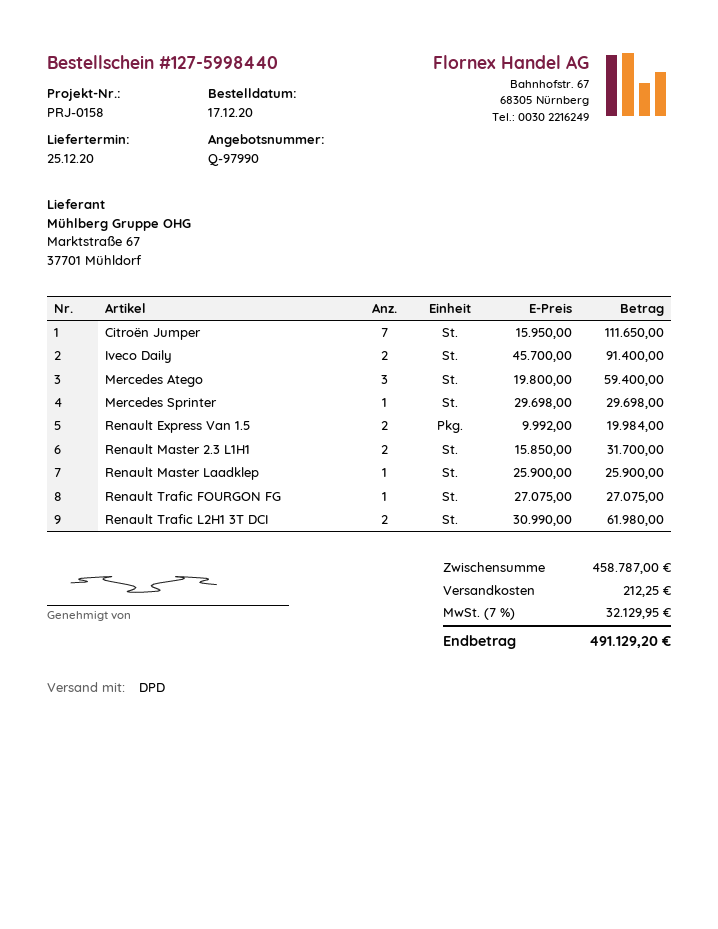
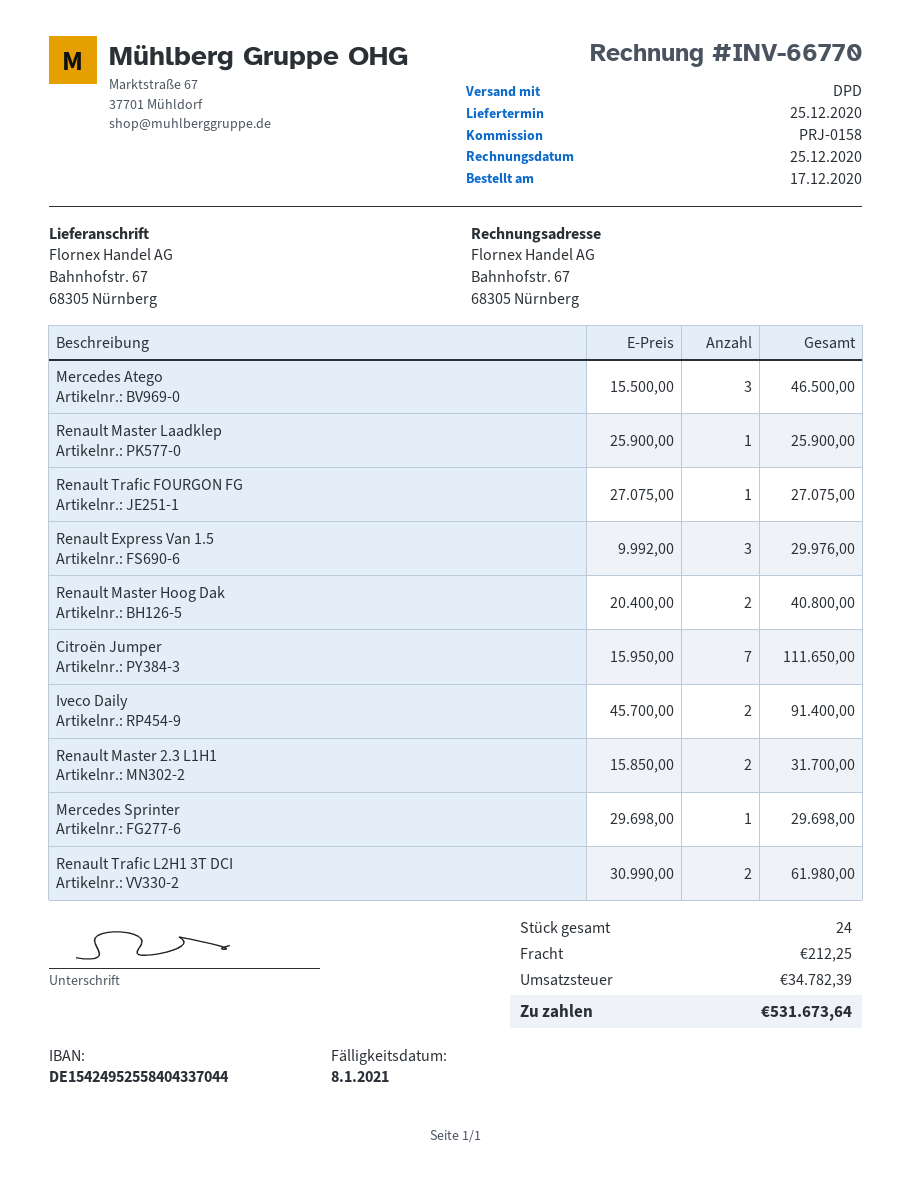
Mercedes Atego: 3 x 19800.00 = 59400.00 -> 3 x 15500.00 = 46500.00
Renault Express Van 1.5: 2 x 9992.00 = 19984.00 -> 3 x 9992.00 = 29976.00
Renault Master Hoog Dak: none -> 2 x 20400.00 = 40800.00
tax: 32129.95 -> 34782.39
total: 491129.20 -> 531673.64

